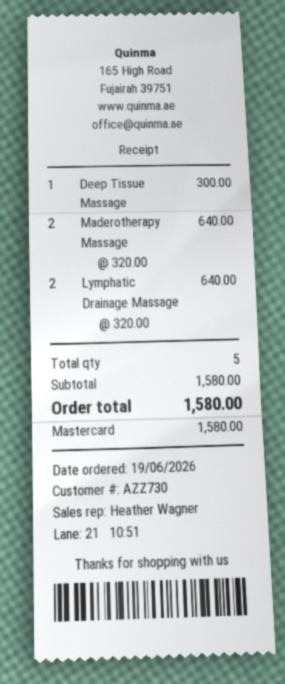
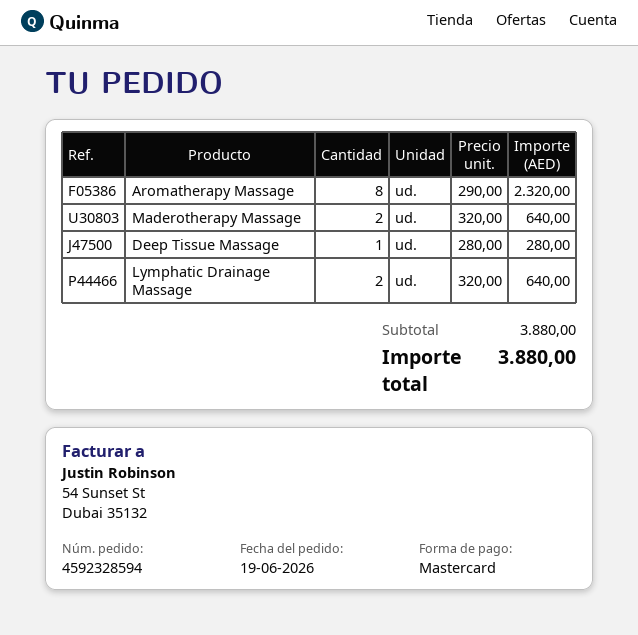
Deep Tissue Massage: 1 x 300.00 = 300.00 -> 1 x 280.00 = 280.00
Aromatherapy Massage: none -> 8 x 290.00 = 2320.00
subtotal: 1580.00 -> 3880.00
total: 1580.00 -> 3880.00

